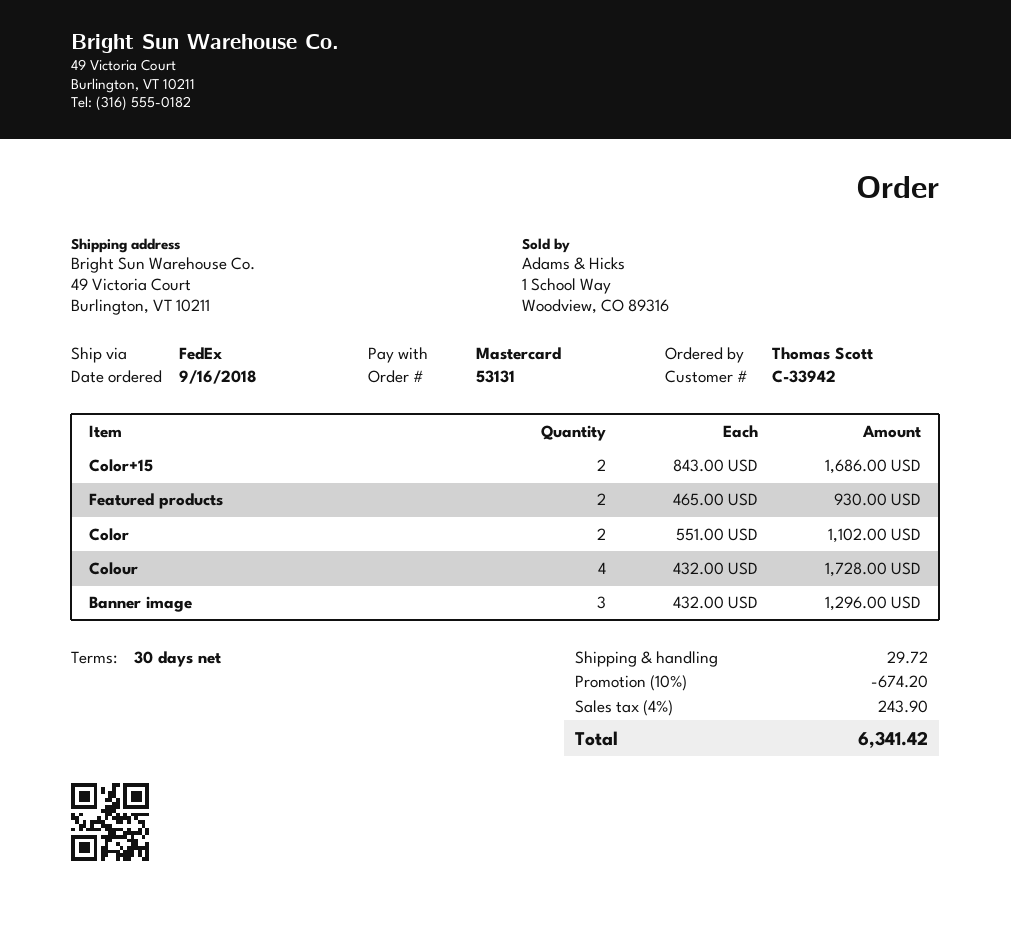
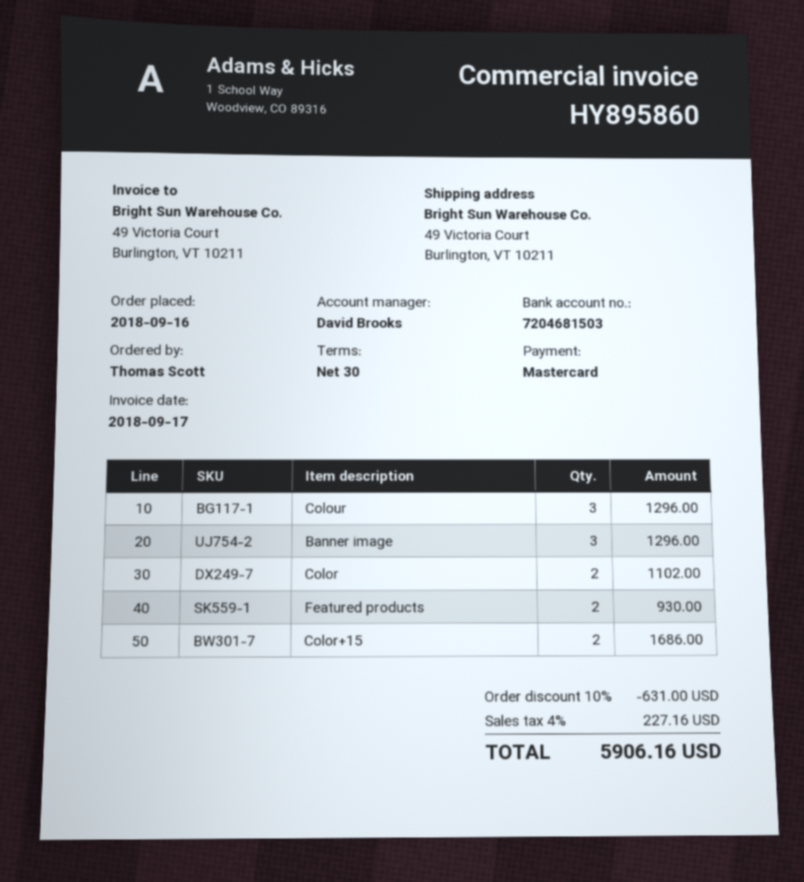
Colour: 4 for 1728.00 -> 3 for 1296.00
discount: 10% = 674.20 -> 10% = 631.00
shipping: 29.72 -> none
tax: 4% = 243.90 -> 4% = 227.16
total: 6341.42 -> 5906.16

